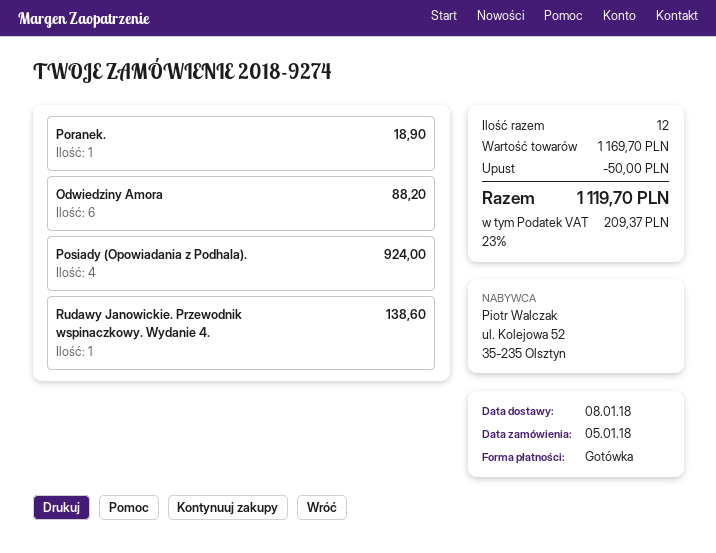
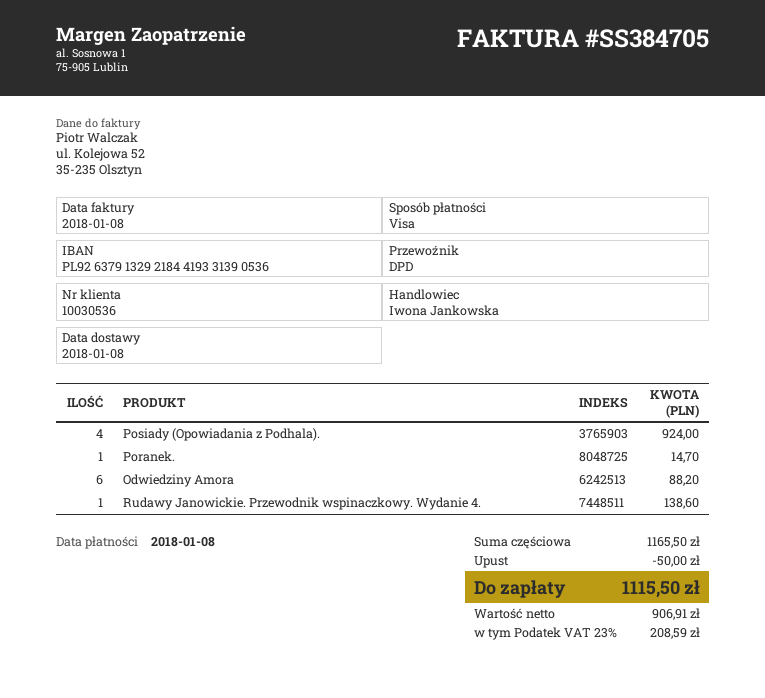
payment method: cash -> Visa
Poranek.: 1 for 18.90 -> 1 for 14.70
subtotal: 1169.70 -> 1165.50
tax: 23% = 209.37 -> 23% = 208.59
total: 1119.70 -> 1115.50

